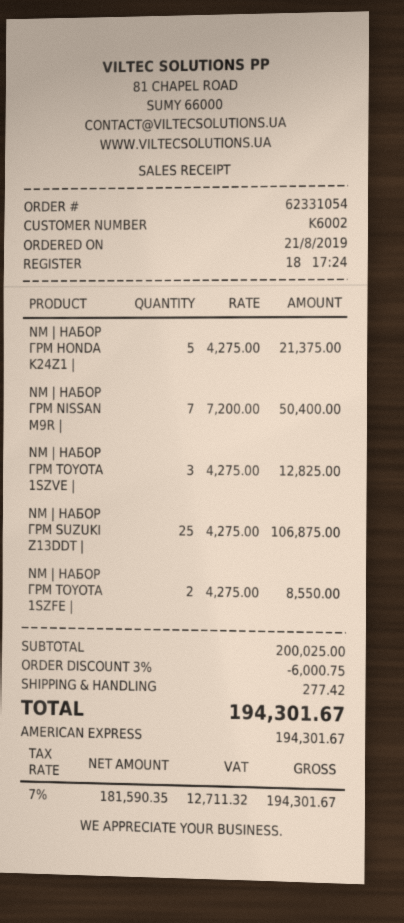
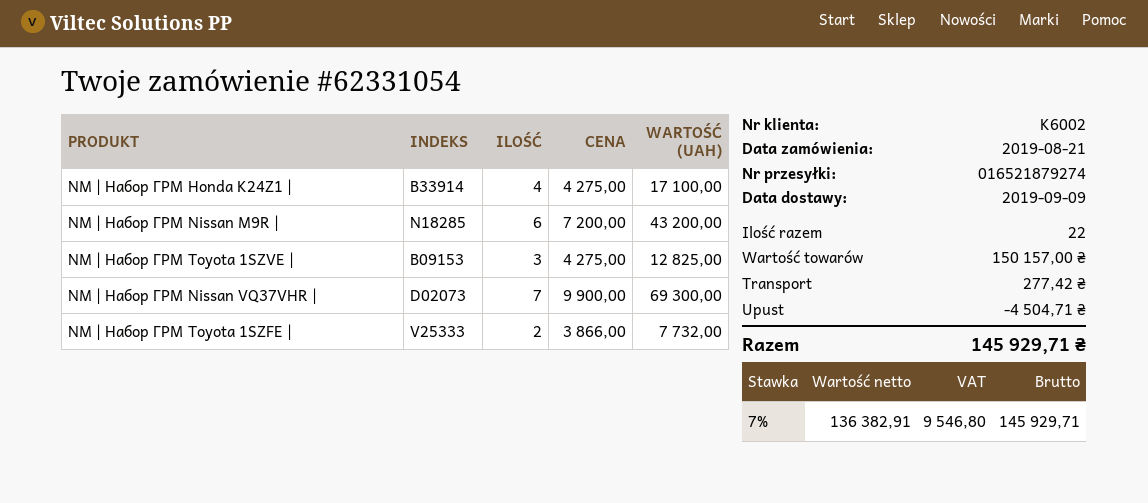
NM | НАБОР ГРМ HONDA K24Z1 |: 5 x 4275.00 = 21375.00 -> 4 x 4275.00 = 17100.00
NM | НАБОР ГРМ NISSAN M9R |: 7 x 7200.00 = 50400.00 -> 6 x 7200.00 = 43200.00
NM | НАБОР ГРМ SUZUKI Z13DDT |: 25 x 4275.00 = 106875.00 -> none
NM | НАБОР ГРМ TOYOTA 1SZFE |: 2 x 4275.00 = 8550.00 -> 2 x 3866.00 = 7732.00
NM | Набор ГРМ Nissan VQ37VHR |: none -> 7 x 9900.00 = 69300.00
subtotal: 200025.00 -> 150157.00
discount: 6000.75 -> 4504.71
net: 181590.35 -> 136382.91
tax: 7% = 12711.32 -> 7% = 9546.80
total: 194301.67 -> 145929.71

